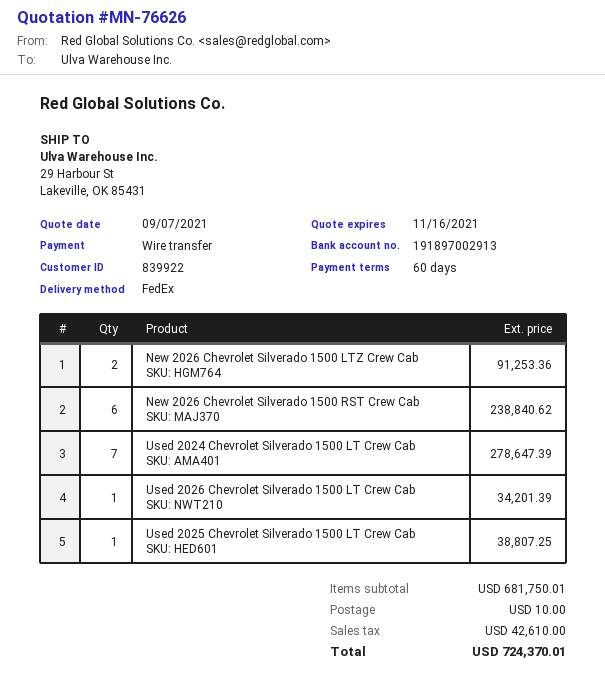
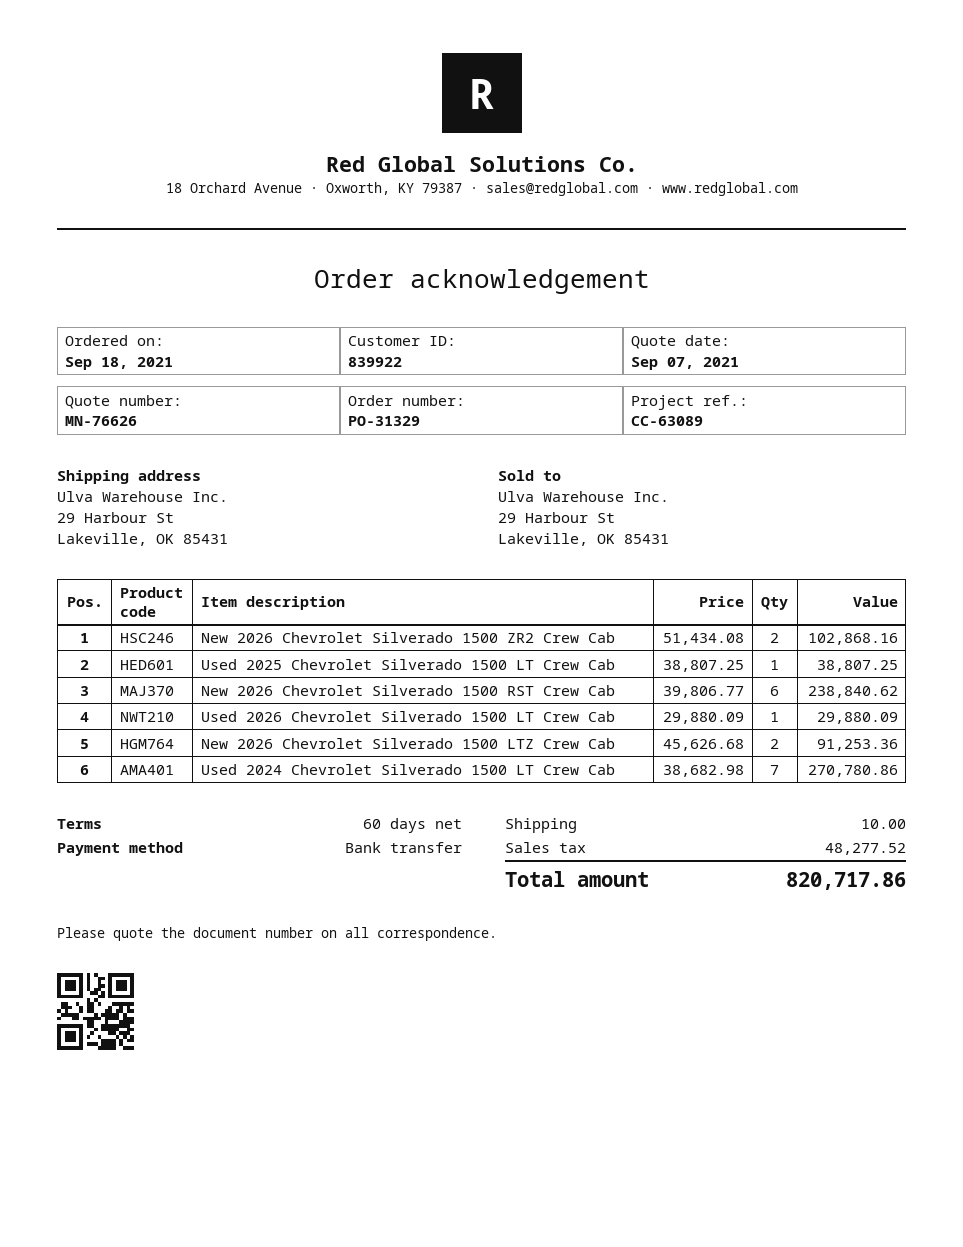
Used 2024 Chevrolet Silverado 1500 LT Crew Cab: 7 for 278647.39 -> 7 for 270780.86
Used 2026 Chevrolet Silverado 1500 LT Crew Cab: 1 for 34201.39 -> 1 for 29880.09
New 2026 Chevrolet Silverado 1500 ZR2 Crew Cab: none -> 2 for 102868.16
tax: 42610.00 -> 48277.52
total: 724370.01 -> 820717.86

